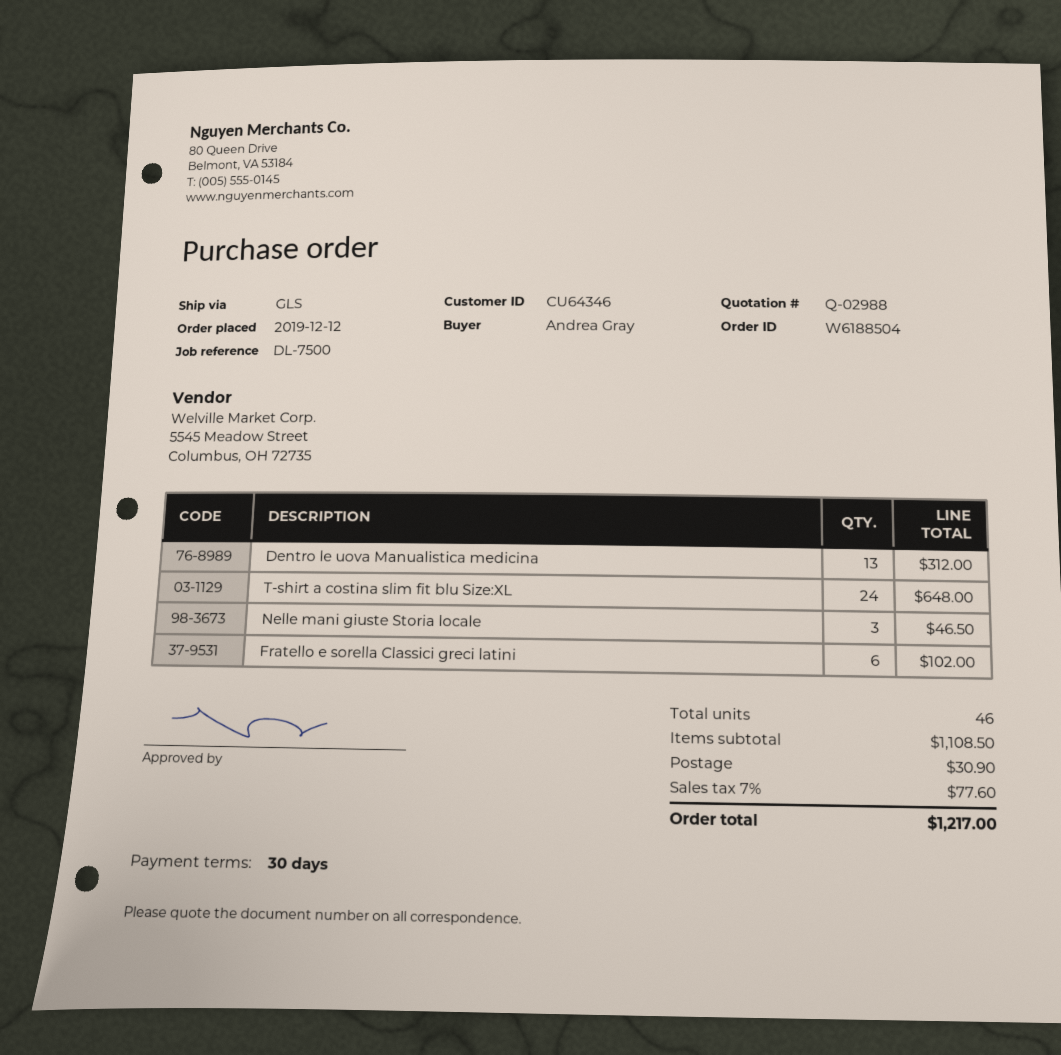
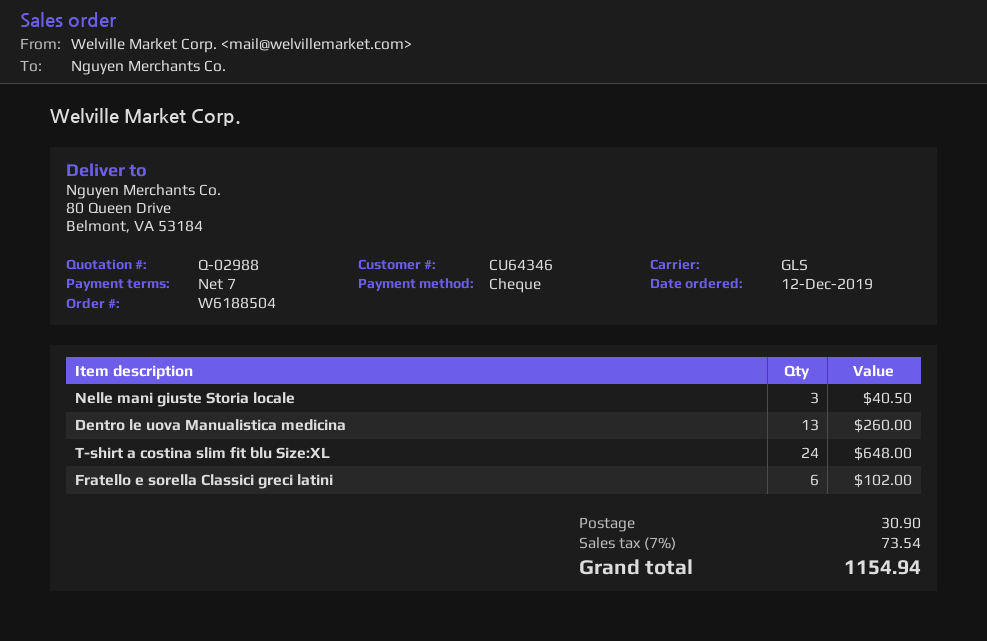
payment terms: 30 days -> 7 days
Dentro le uova Manualistica medicina: 13 for 312.00 -> 13 for 260.00
Nelle mani giuste Storia locale: 3 for 46.50 -> 3 for 40.50
tax: 7% = 77.60 -> 7% = 73.54
total: 1217.00 -> 1154.94

